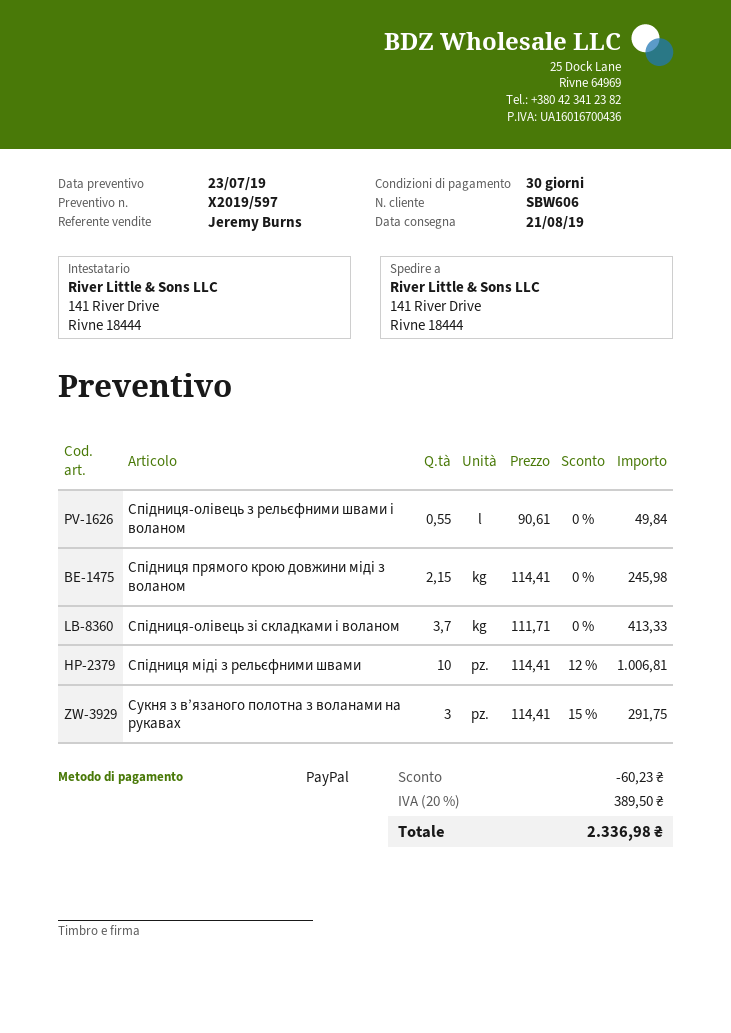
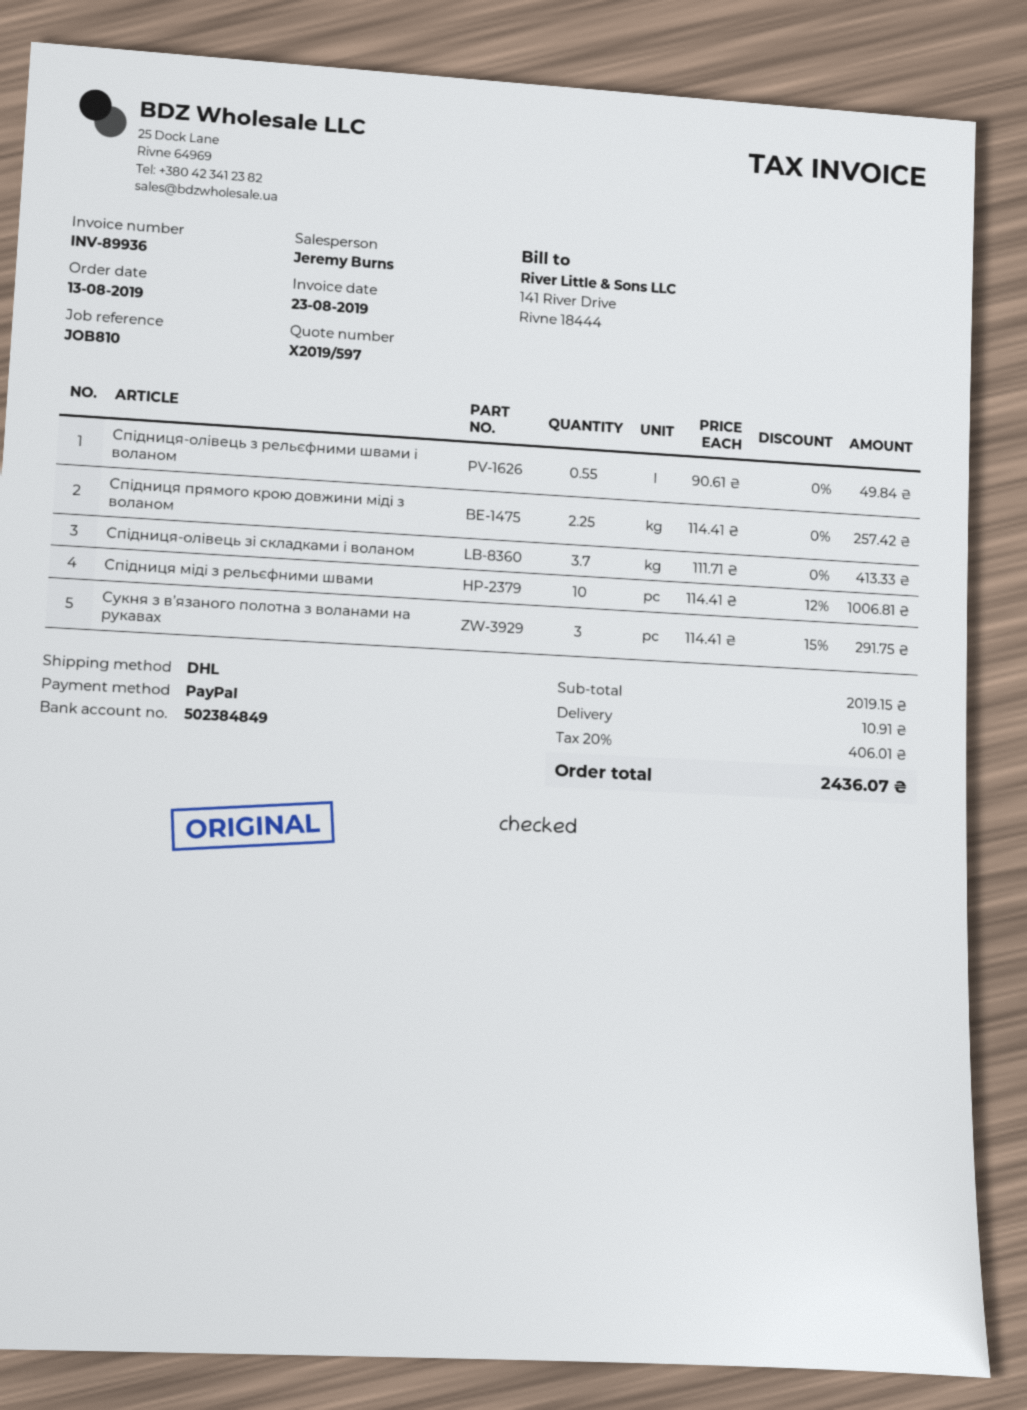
Спідниця прямого крою довжини міді з воланом: 2.15 x 114.41 = 245.98 -> 2.25 x 114.41 = 257.42
discount: 60.23 -> none
shipping: none -> 10.91
tax: 20% = 389.50 -> 20% = 406.01
total: 2336.98 -> 2436.07

